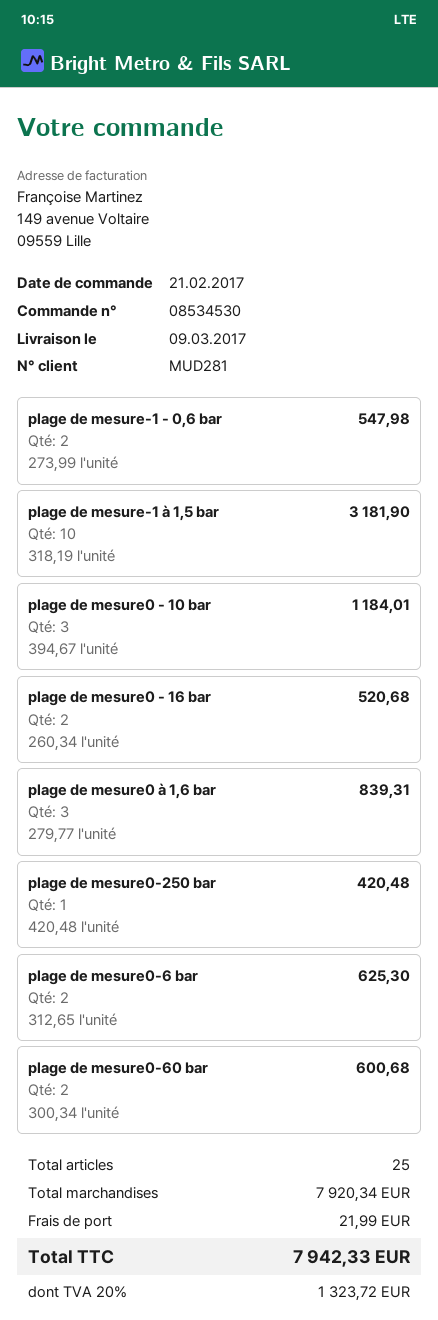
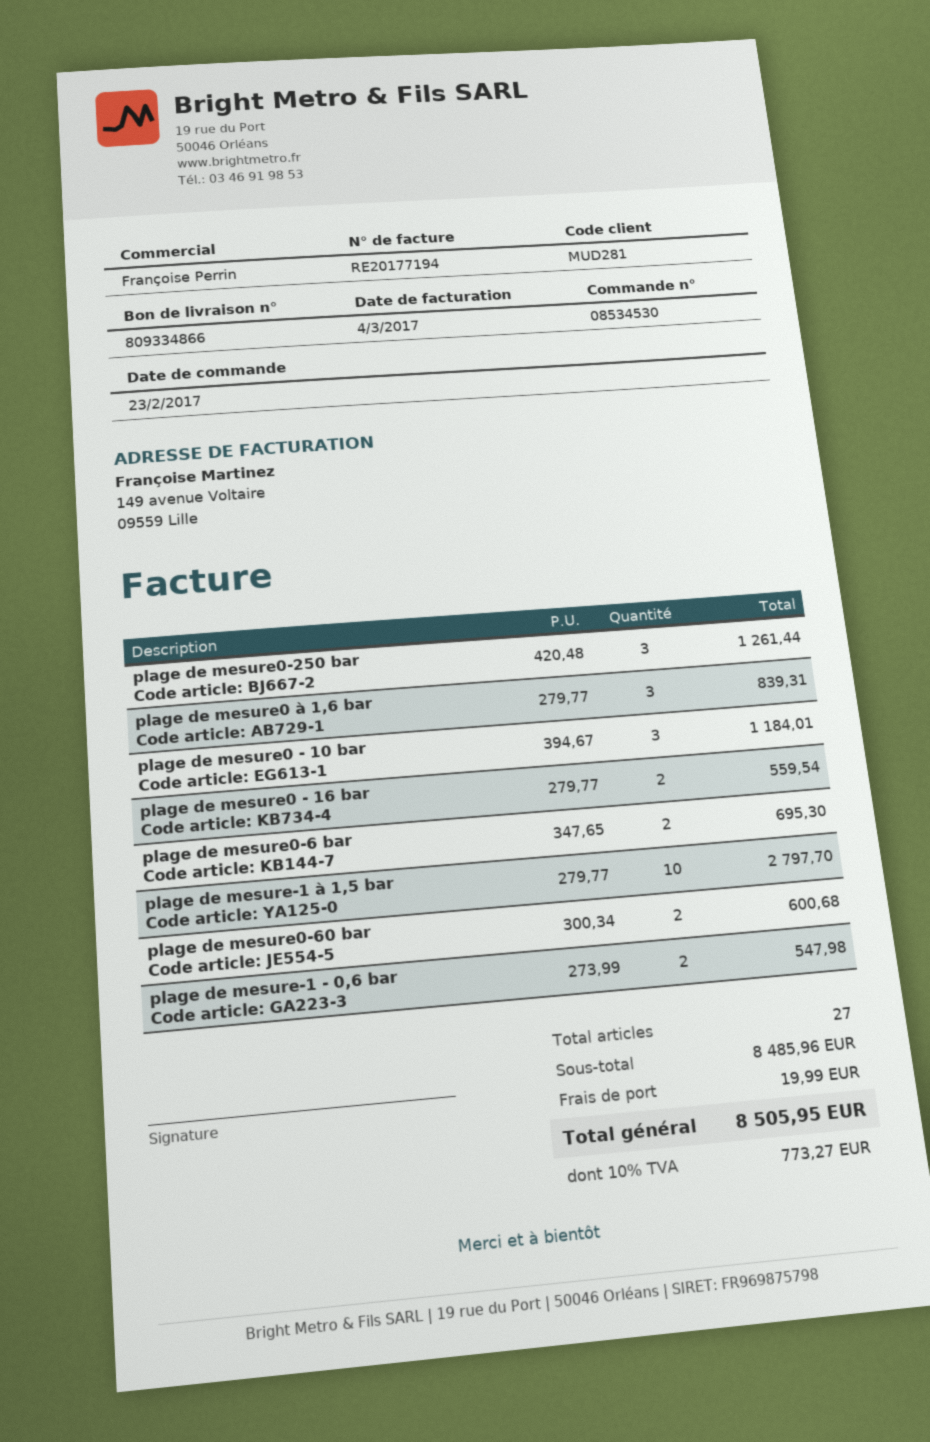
order date: 2017-02-21 -> 2017-02-23
plage de mesure-1 à 1,5 bar: 10 x 318.19 = 3181.90 -> 10 x 279.77 = 2797.70
plage de mesure0 - 16 bar: 2 x 260.34 = 520.68 -> 2 x 279.77 = 559.54
plage de mesure0-250 bar: 1 x 420.48 = 420.48 -> 3 x 420.48 = 1261.44
plage de mesure0-6 bar: 2 x 312.65 = 625.30 -> 2 x 347.65 = 695.30
total quantity: 25 -> 27
subtotal: 7920.34 -> 8485.96
shipping: 21.99 -> 19.99
tax: 20% = 1323.72 -> 10% = 773.27
total: 7942.33 -> 8505.95

